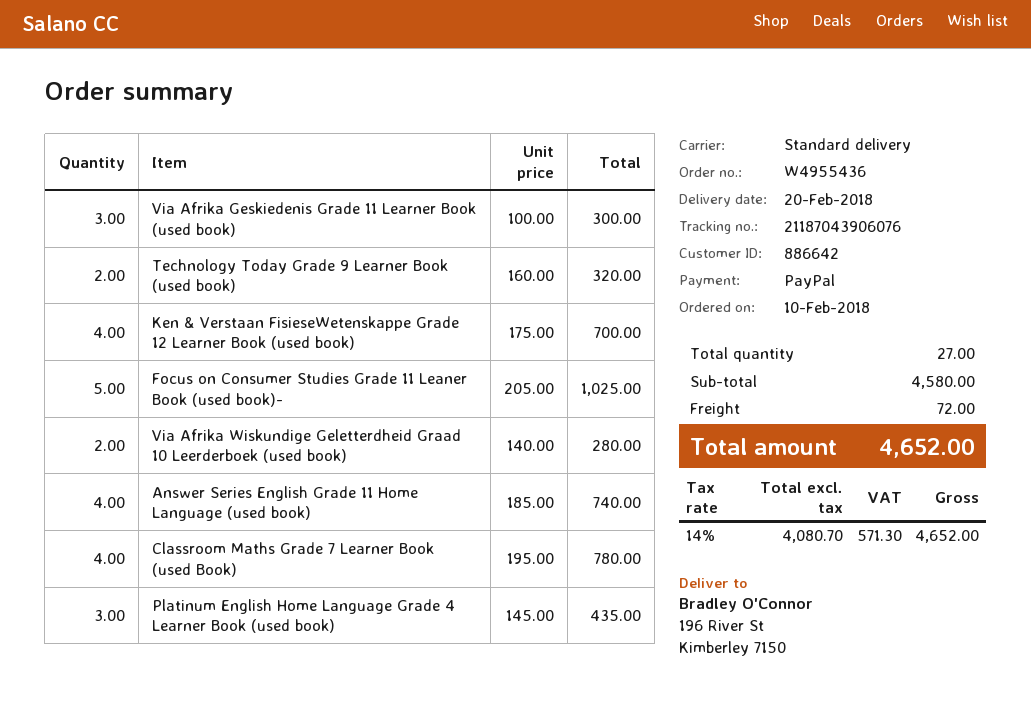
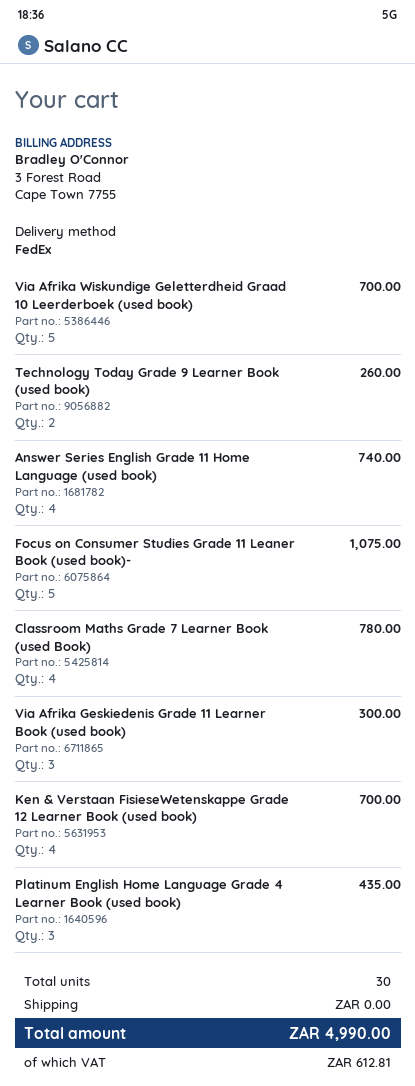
shipping method: standard -> FedEx
Technology Today Grade 9 Learner Book (used book): 2 for 320.00 -> 2 for 260.00
Focus on Consumer Studies Grade 11 Leaner Book (used book)-: 5 for 1025.00 -> 5 for 1075.00
Via Afrika Wiskundige Geletterdheid Graad 10 Leerderboek (used book): 2 for 280.00 -> 5 for 700.00
total quantity: 27 -> 30
shipping: 72.00 -> 0.00
tax: 571.30 -> 612.81
total: 4652.00 -> 4990.00

